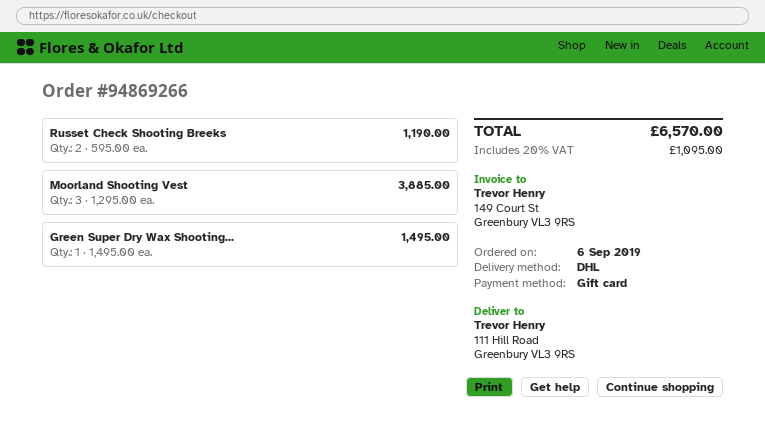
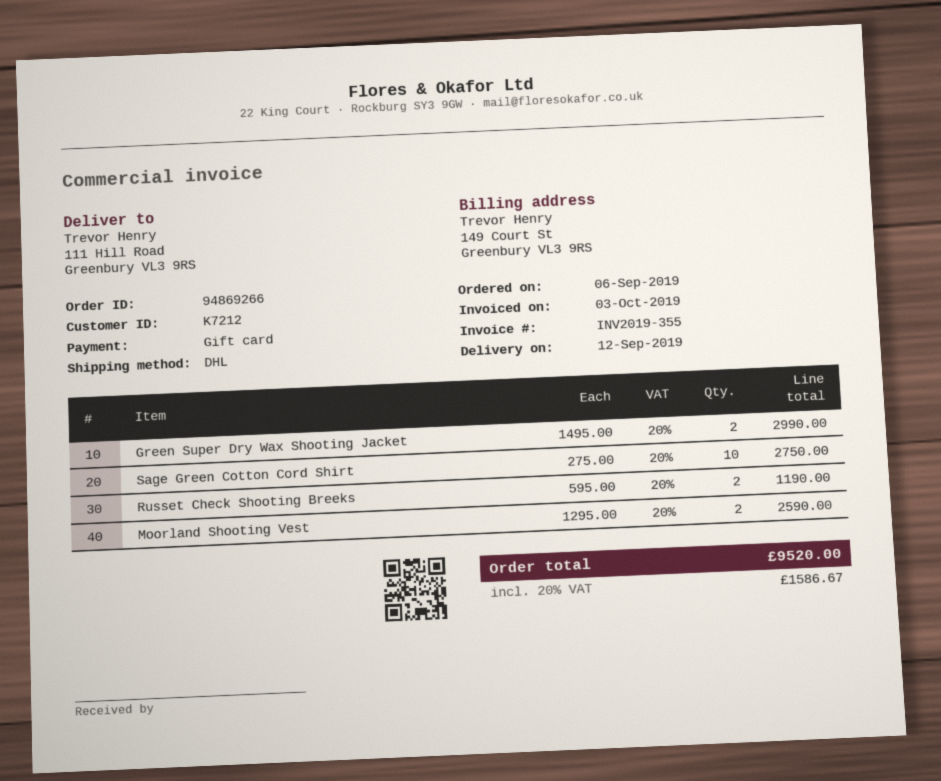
Moorland Shooting Vest: 3 x 1295.00 = 3885.00 -> 2 x 1295.00 = 2590.00
Green Super Dry Wax Shooting...: 1 x 1495.00 = 1495.00 -> 2 x 1495.00 = 2990.00
Sage Green Cotton Cord Shirt: none -> 10 x 275.00 = 2750.00
tax: 20% = 1095.00 -> 20% = 1586.67
total: 6570.00 -> 9520.00

